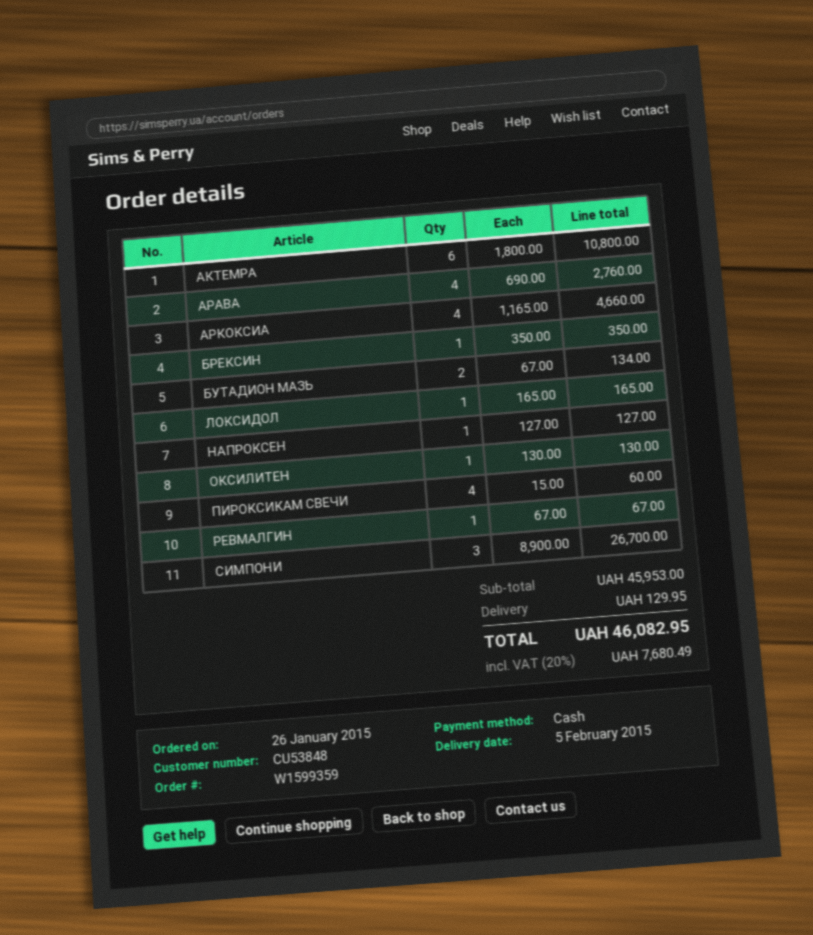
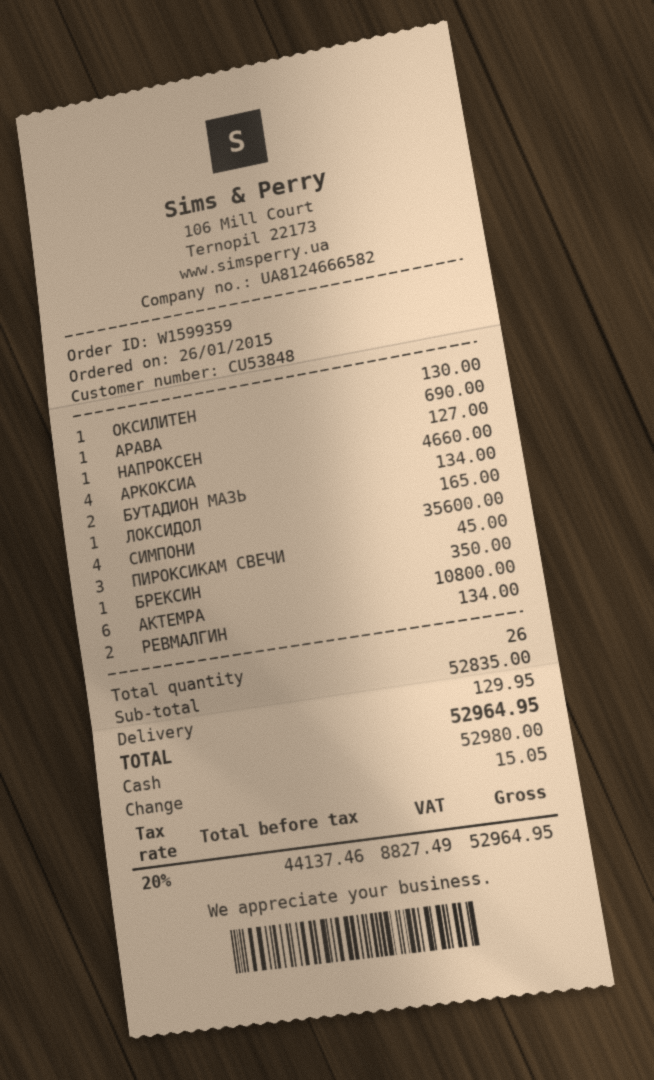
АРАВА: 4 for 2760.00 -> 1 for 690.00
ПИРОКСИКАМ СВЕЧИ: 4 for 60.00 -> 3 for 45.00
РЕВМАЛГИН: 1 for 67.00 -> 2 for 134.00
СИМПОНИ: 3 for 26700.00 -> 4 for 35600.00
subtotal: 45953.00 -> 52835.00
tax: 20% = 7680.49 -> 20% = 8827.49
total: 46082.95 -> 52964.95

